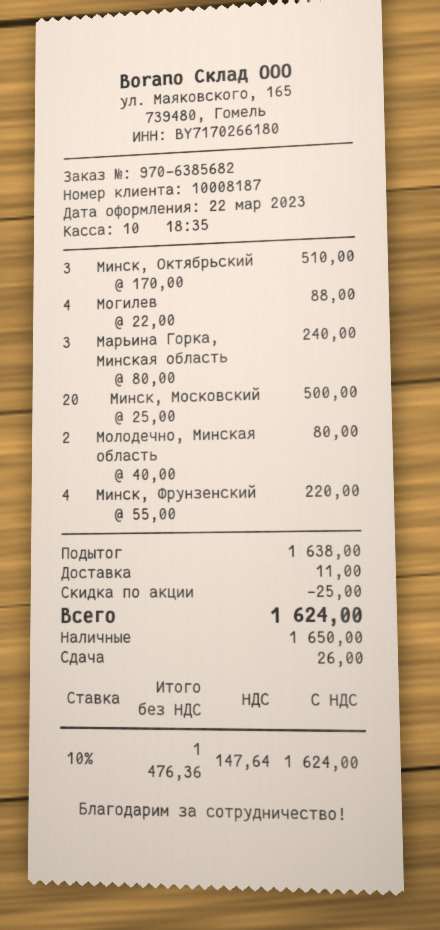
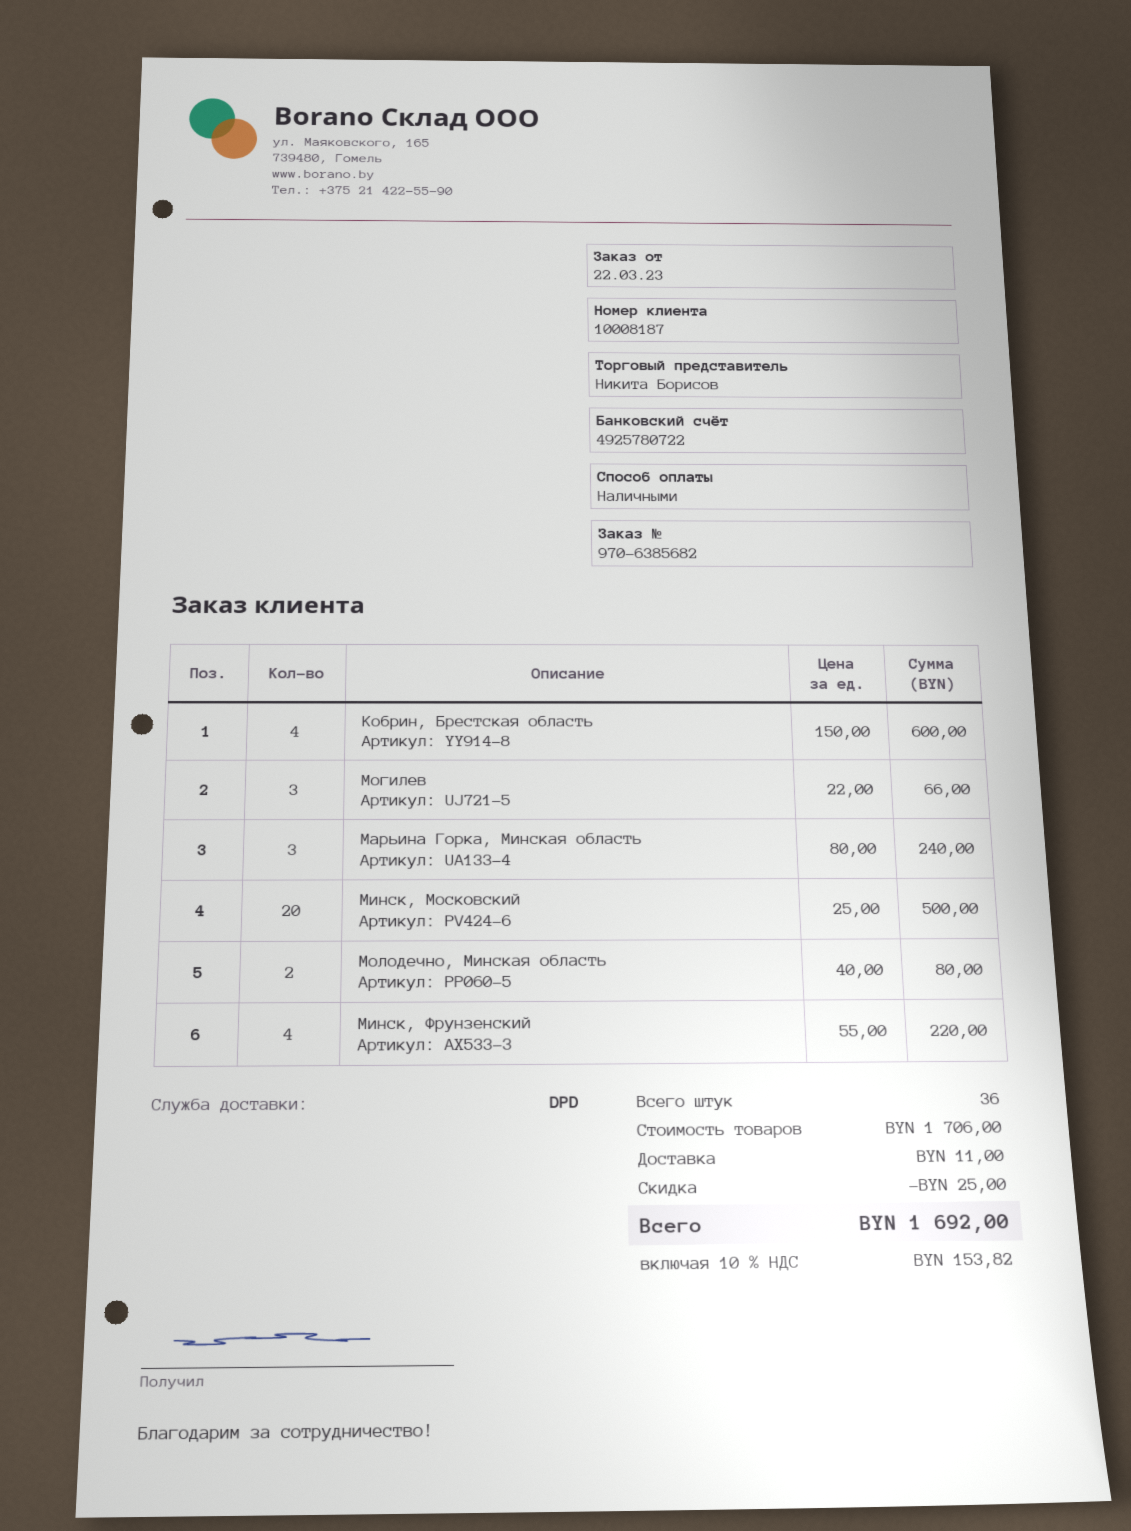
Минск, Октябрьский: 3 x 170.00 = 510.00 -> none
Могилев: 4 x 22.00 = 88.00 -> 3 x 22.00 = 66.00
Кобрин, Брестская область: none -> 4 x 150.00 = 600.00
subtotal: 1638.00 -> 1706.00
tax: 10% = 147.64 -> 10% = 153.82
total: 1624.00 -> 1692.00

